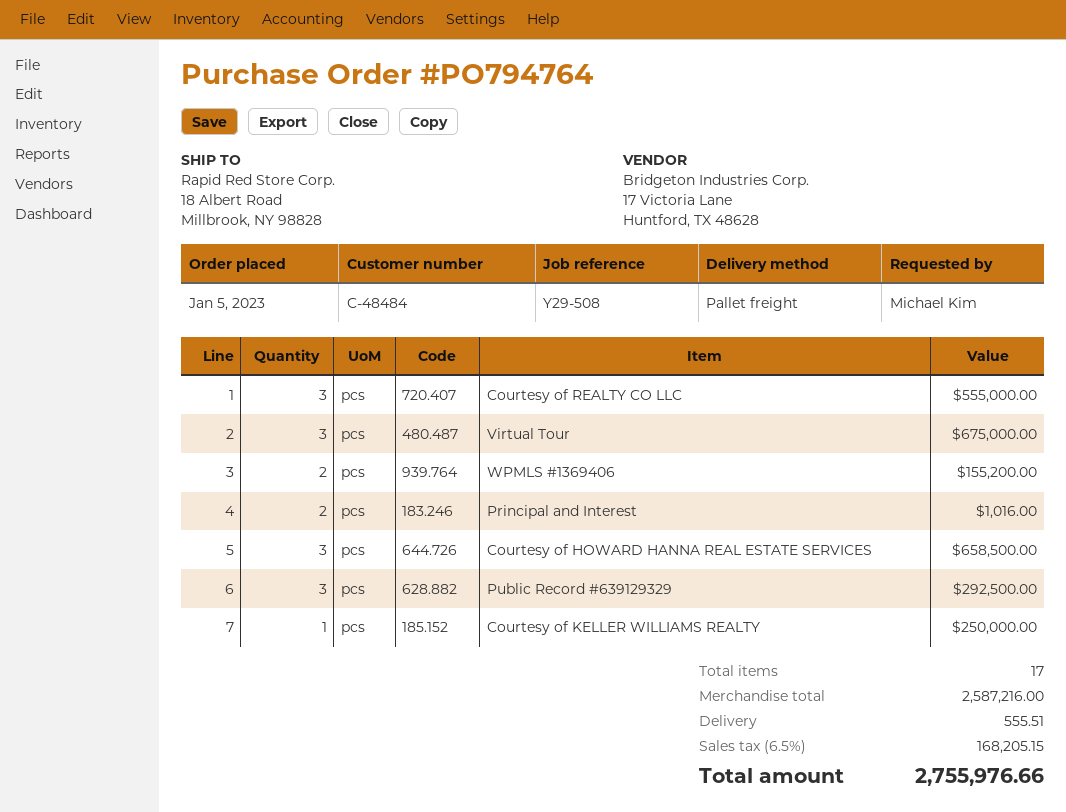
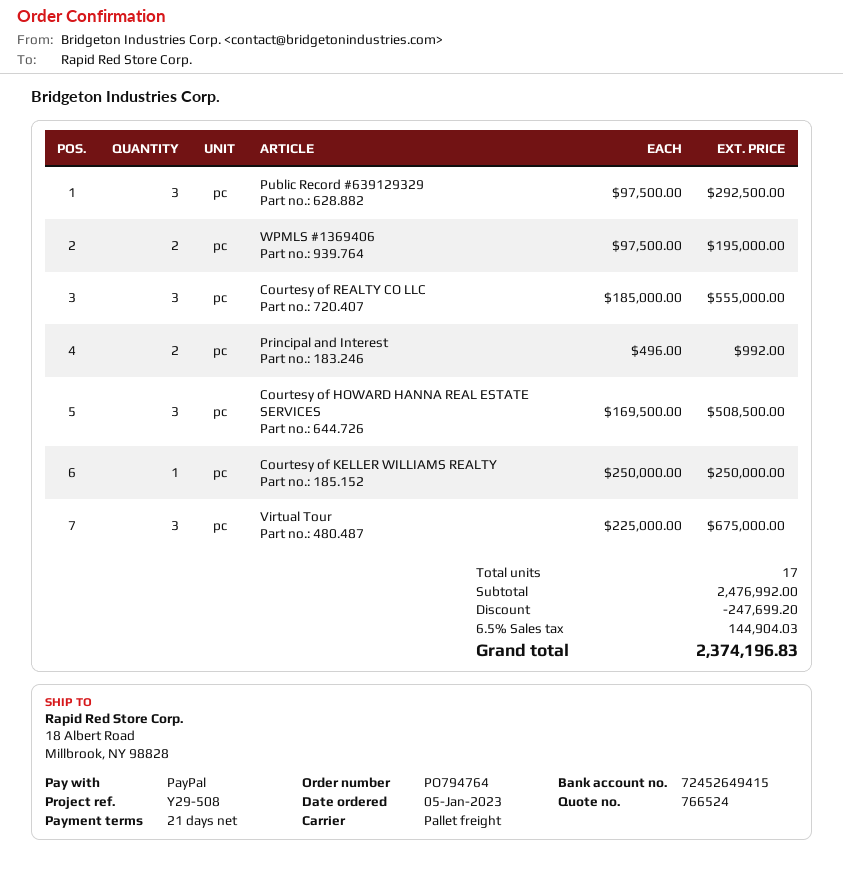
WPMLS #1369406: 2 for 155200.00 -> 2 for 195000.00
Principal and Interest: 2 for 1016.00 -> 2 for 992.00
Courtesy of HOWARD HANNA REAL ESTATE SERVICES: 3 for 658500.00 -> 3 for 508500.00
subtotal: 2587216.00 -> 2476992.00
discount: none -> 247699.20
shipping: 555.51 -> none
tax: 6.5% = 168205.15 -> 6.5% = 144904.03
total: 2755976.66 -> 2374196.83

